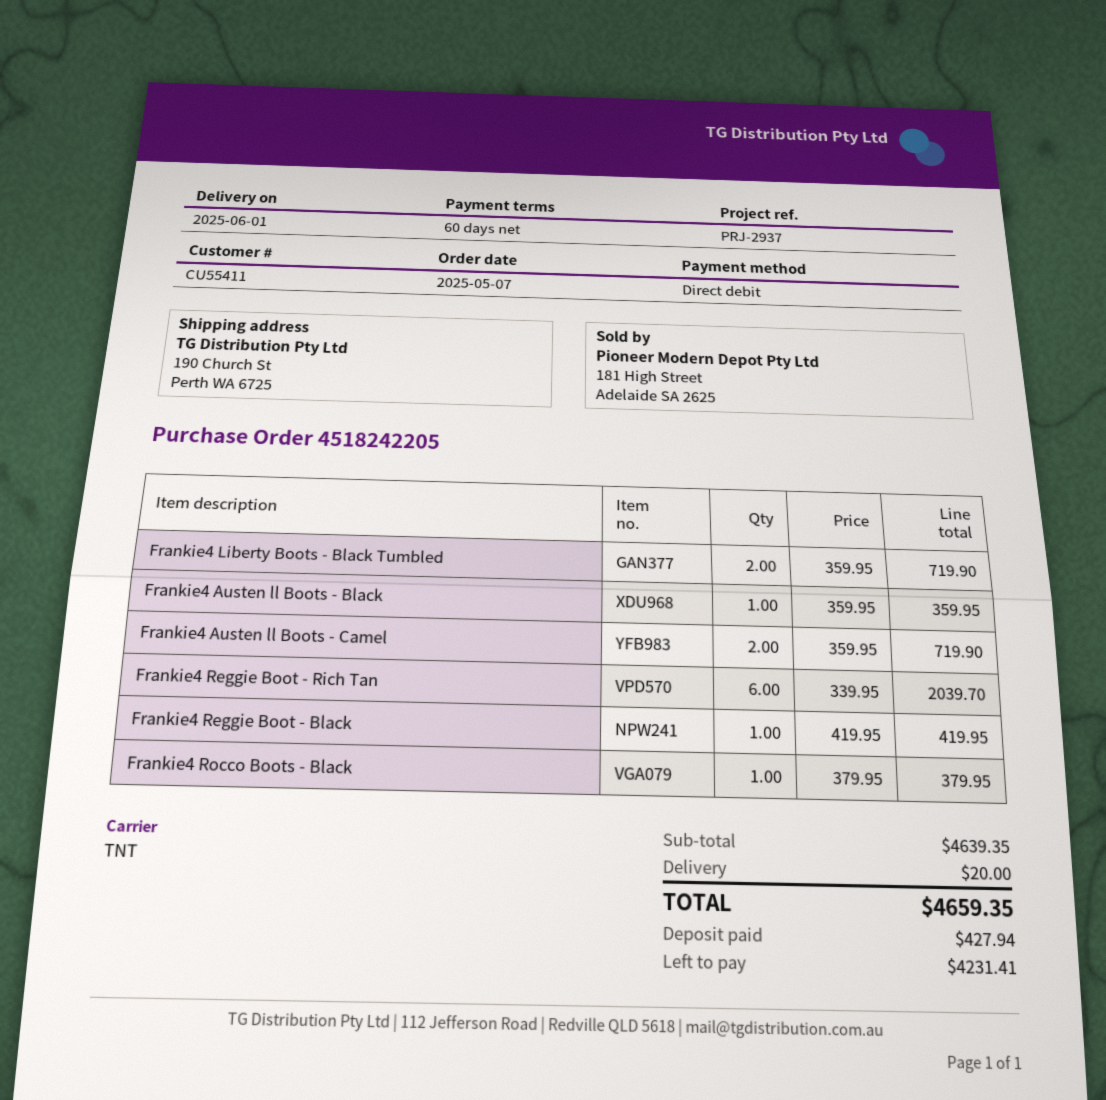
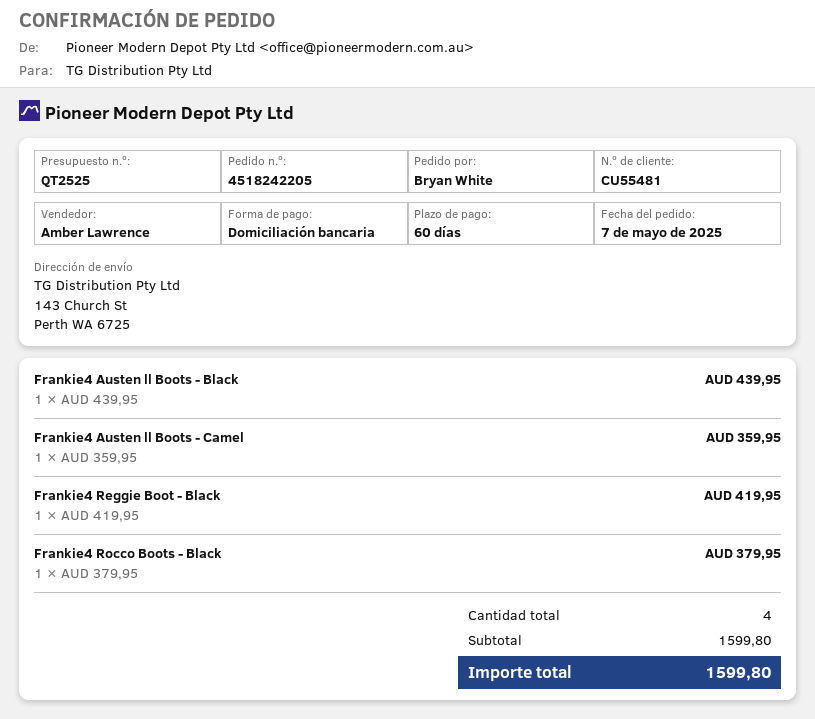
customer number: CU55411 -> CU55481
ship to: 190 Church St, Perth WA 6725 -> 143 Church St, Perth WA 6725
Frankie4 Liberty Boots - Black Tumbled: 2 x 359.95 = 719.90 -> none
Frankie4 Austen ll Boots - Black: 1 x 359.95 = 359.95 -> 1 x 439.95 = 439.95
Frankie4 Austen ll Boots - Camel: 2 x 359.95 = 719.90 -> 1 x 359.95 = 359.95
Frankie4 Reggie Boot - Rich Tan: 6 x 339.95 = 2039.70 -> none
subtotal: 4639.35 -> 1599.80
shipping: 20.00 -> none
total: 4659.35 -> 1599.80

